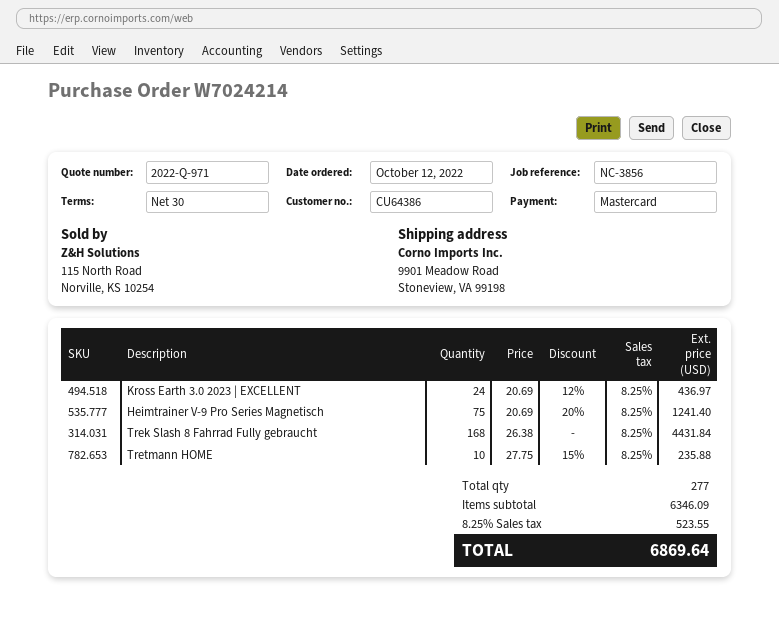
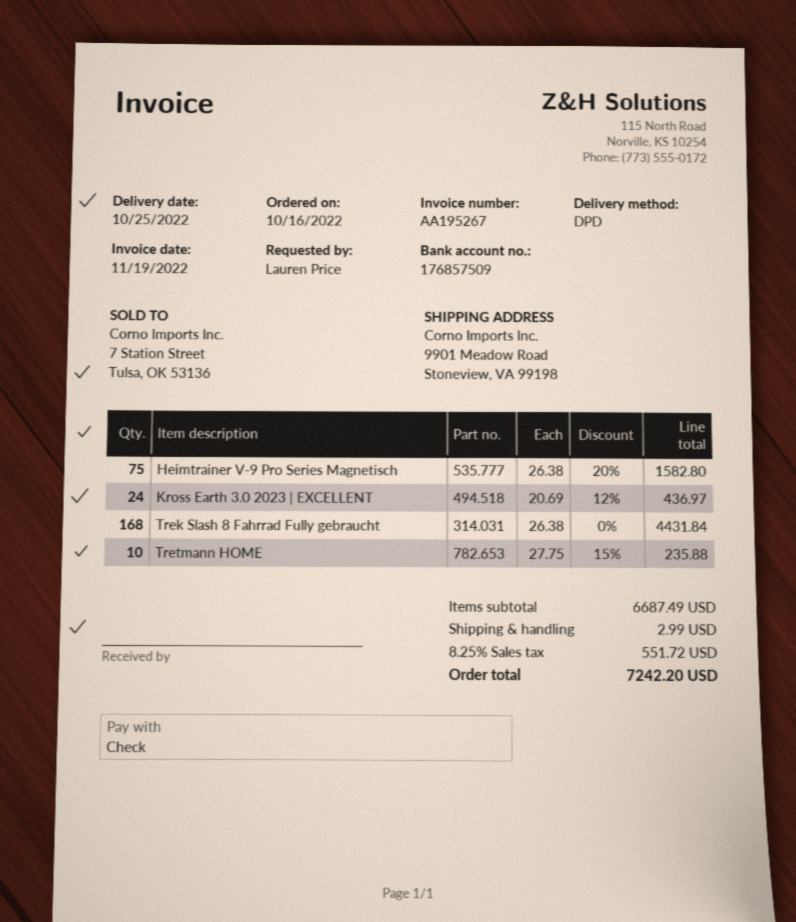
order date: 2022-10-12 -> 2022-10-16
payment method: Mastercard -> cheque
Heimtrainer V-9 Pro Series Magnetisch: 75 x 20.69 - 20% = 1241.40 -> 75 x 26.38 - 20% = 1582.80
subtotal: 6346.09 -> 6687.49
shipping: none -> 2.99
tax: 8.25% = 523.55 -> 8.25% = 551.72
total: 6869.64 -> 7242.20

